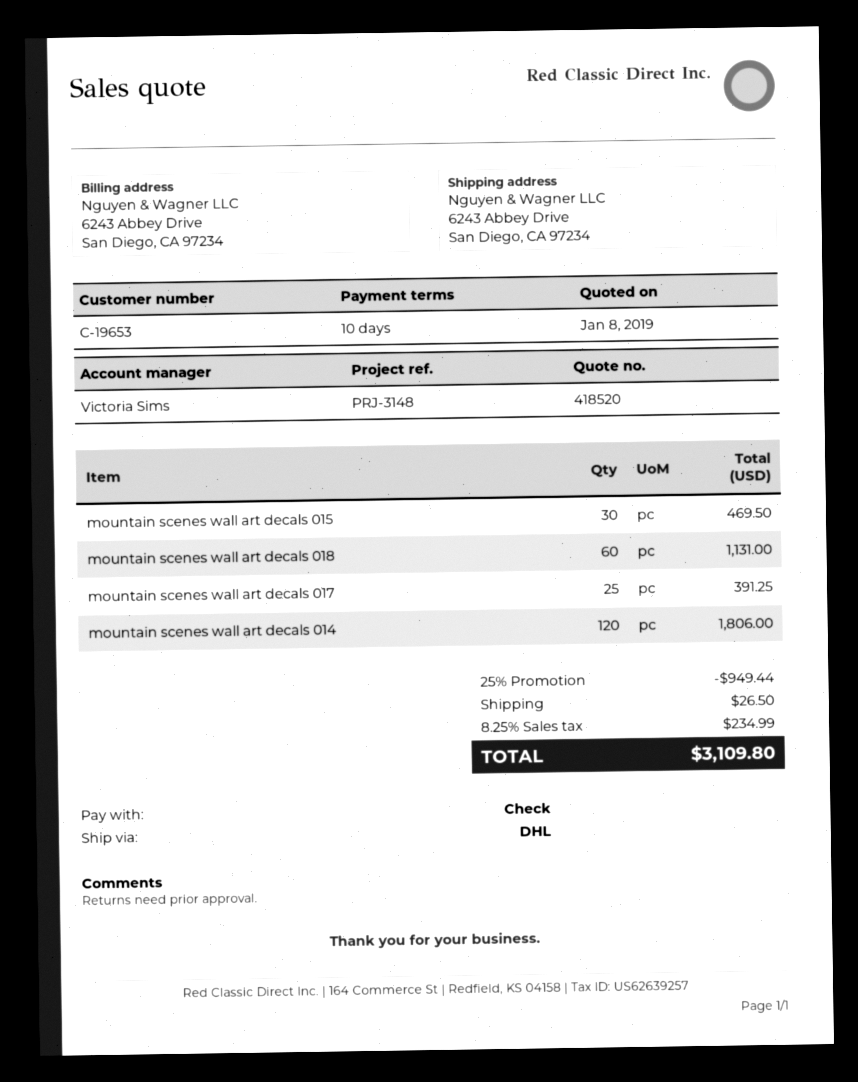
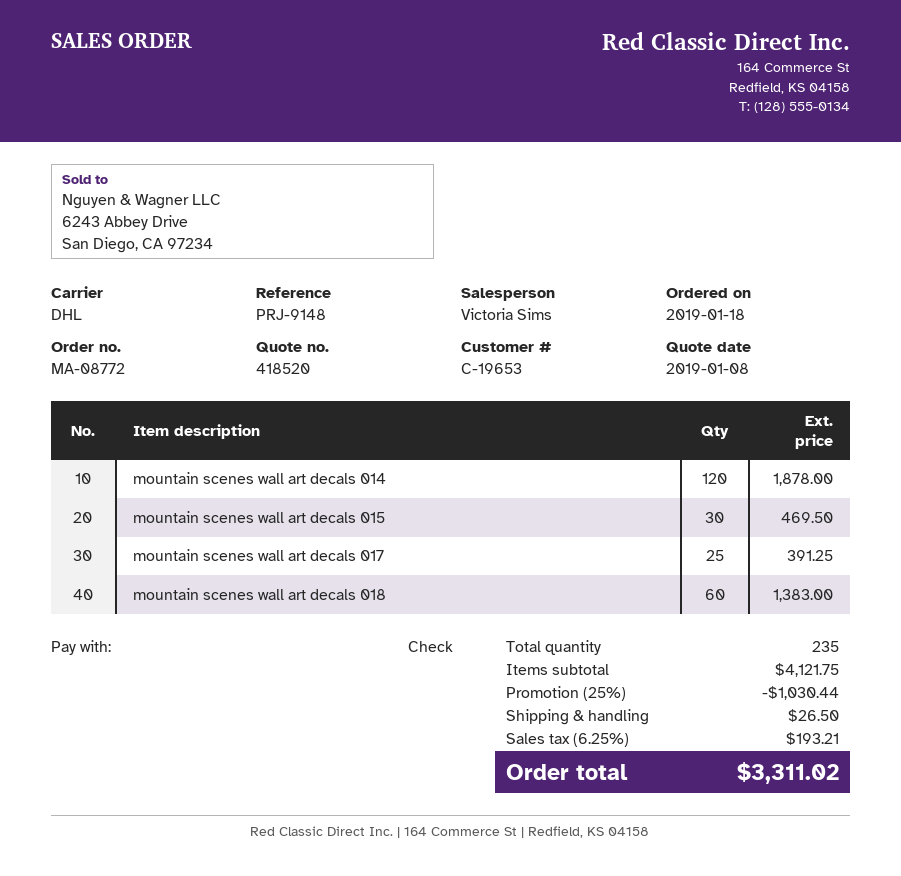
reference: PRJ-3148 -> PRJ-9148
mountain scenes wall art decals 018: 60 for 1131.00 -> 60 for 1383.00
mountain scenes wall art decals 014: 120 for 1806.00 -> 120 for 1878.00
discount: 25% = 949.44 -> 25% = 1030.44
tax: 8.25% = 234.99 -> 6.25% = 193.21
total: 3109.80 -> 3311.02

